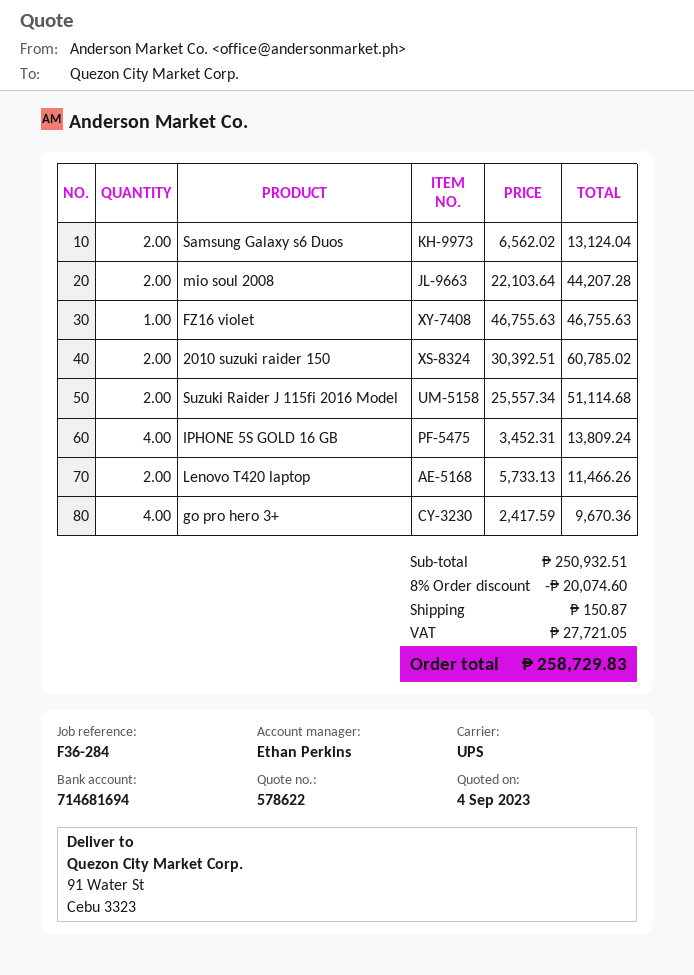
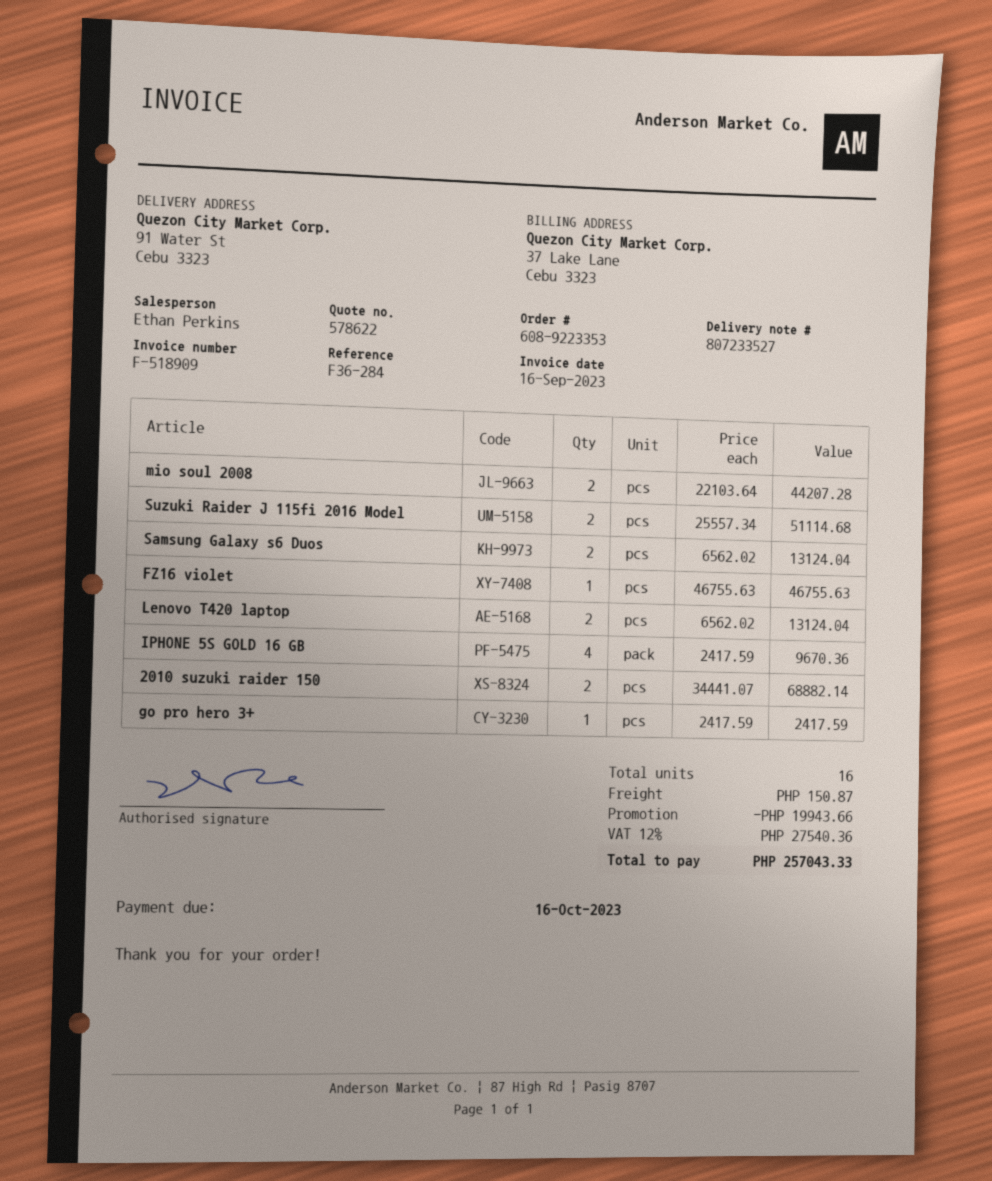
2010 suzuki raider 150: 2 x 30392.51 = 60785.02 -> 2 x 34441.07 = 68882.14
IPHONE 5S GOLD 16 GB: 4 x 3452.31 = 13809.24 -> 4 x 2417.59 = 9670.36
Lenovo T420 laptop: 2 x 5733.13 = 11466.26 -> 2 x 6562.02 = 13124.04
go pro hero 3+: 4 x 2417.59 = 9670.36 -> 1 x 2417.59 = 2417.59
discount: 20074.60 -> 19943.66
tax: 27721.05 -> 27540.36
total: 258729.83 -> 257043.33

